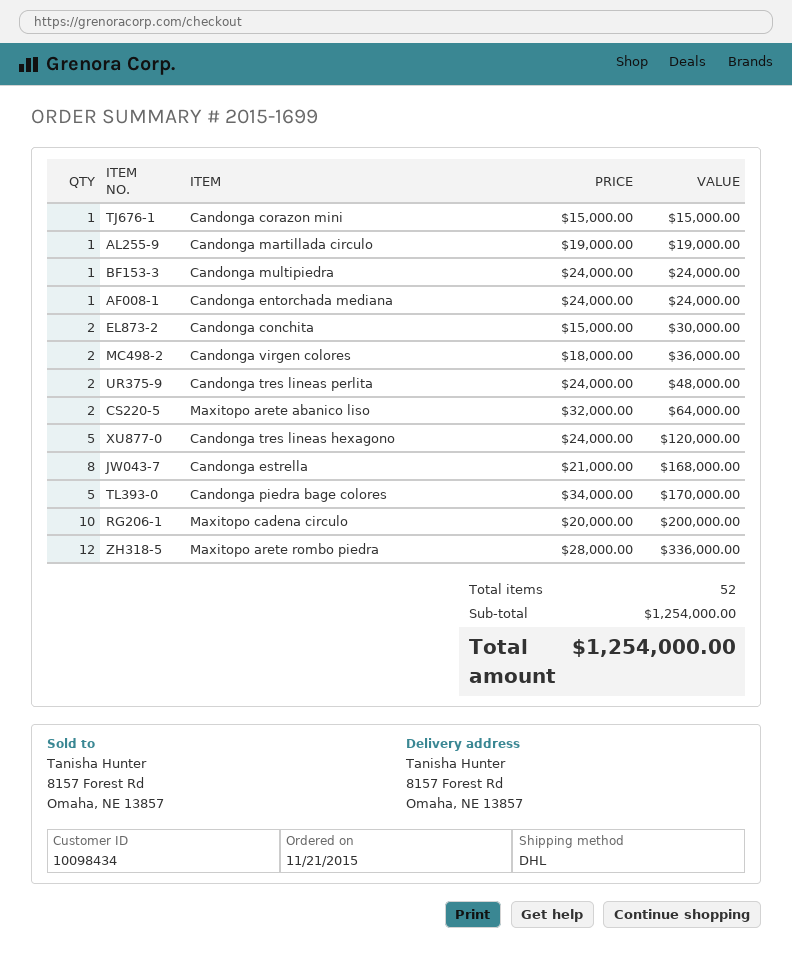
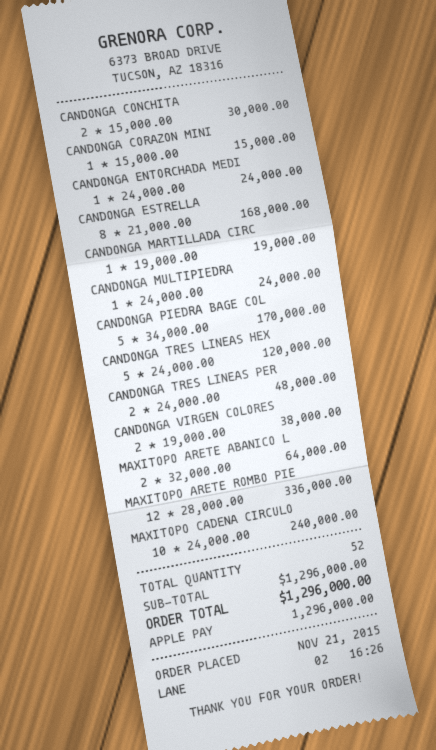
Candonga virgen colores: 2 x 18000.00 = 36000.00 -> 2 x 19000.00 = 38000.00
Maxitopo cadena circulo: 10 x 20000.00 = 200000.00 -> 10 x 24000.00 = 240000.00
subtotal: 1254000.00 -> 1296000.00
total: 1254000.00 -> 1296000.00

